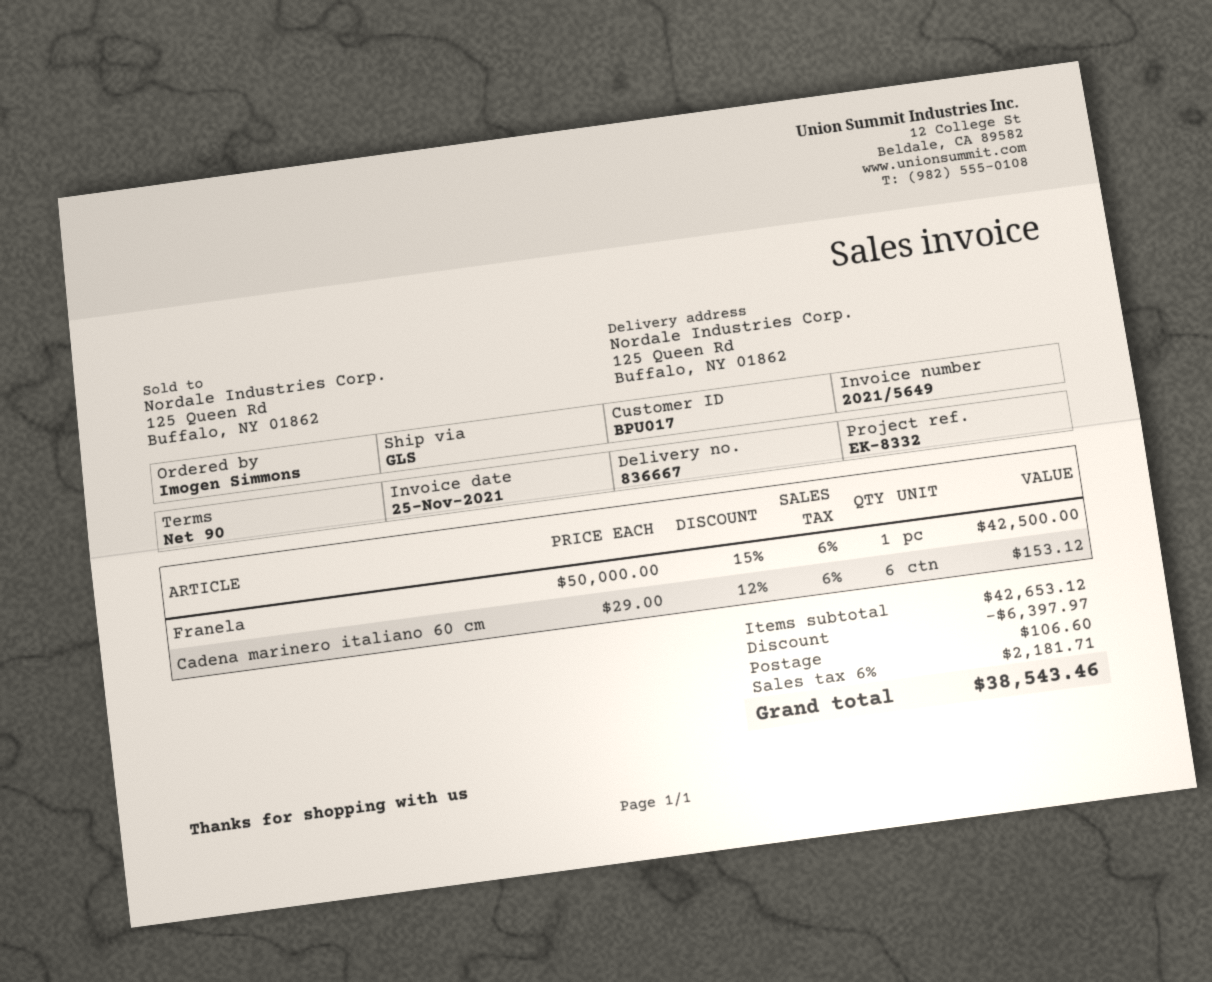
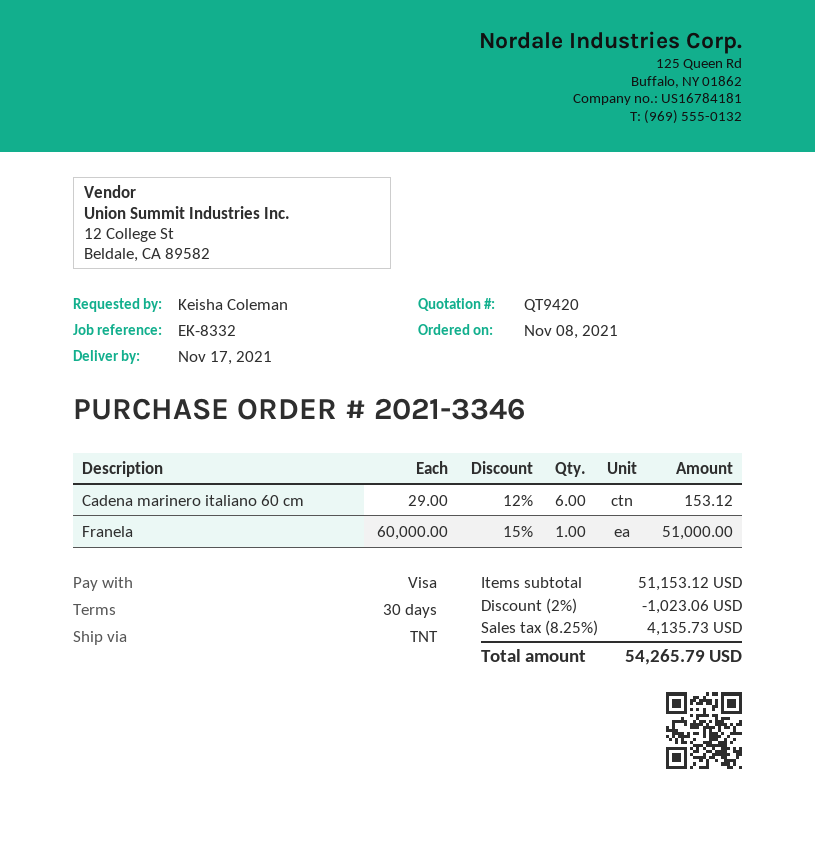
payment terms: 90 days -> 30 days
ordered by: Imogen Simmons -> Keisha Coleman
shipping method: GLS -> TNT
Franela: 1 x 50000.00 - 15% = 42500.00 -> 1 x 60000.00 - 15% = 51000.00
subtotal: 42653.12 -> 51153.12
discount: 6397.97 -> 1023.06
shipping: 106.60 -> none
tax: 6% = 2181.71 -> 8.25% = 4135.73
total: 38543.46 -> 54265.79

